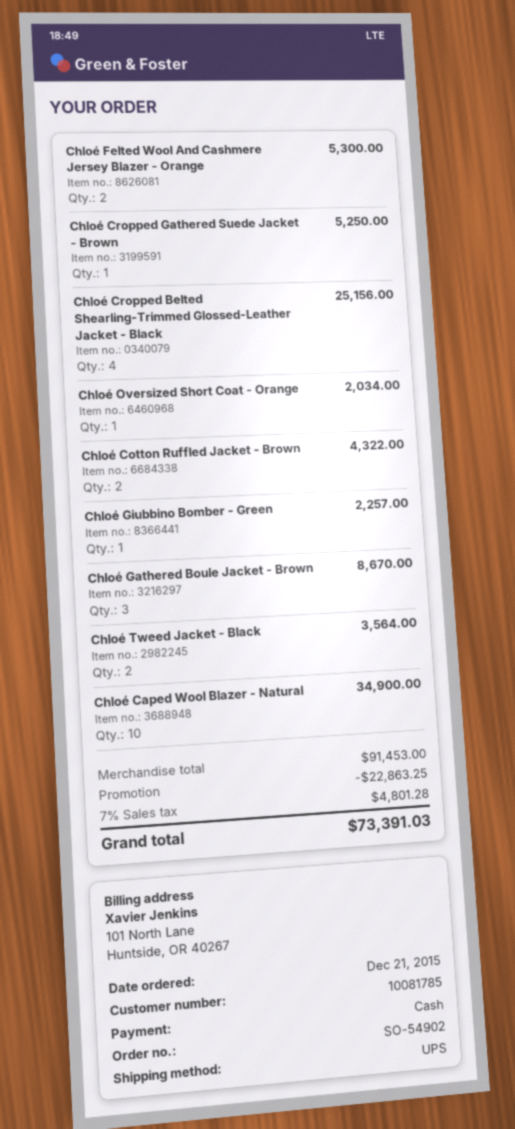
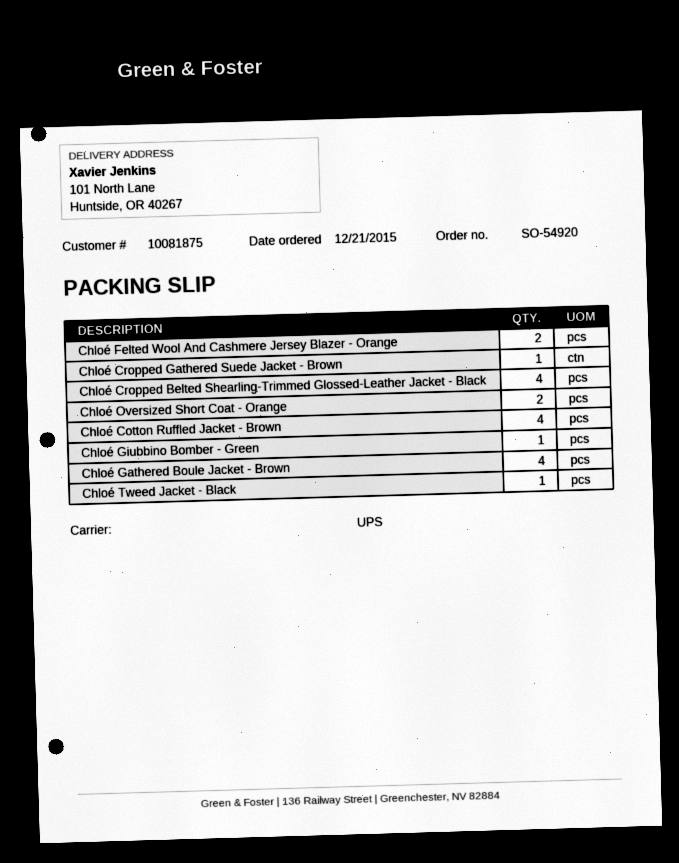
order number: SO-54902 -> SO-54920
customer number: 10081785 -> 10081875
Chloé Oversized Short Coat - Orange: 1 -> 2
Chloé Cotton Ruffled Jacket - Brown: 2 -> 4
Chloé Gathered Boule Jacket - Brown: 3 -> 4
Chloé Tweed Jacket - Black: 2 -> 1
Chloé Caped Wool Blazer - Natural: 10 -> none

